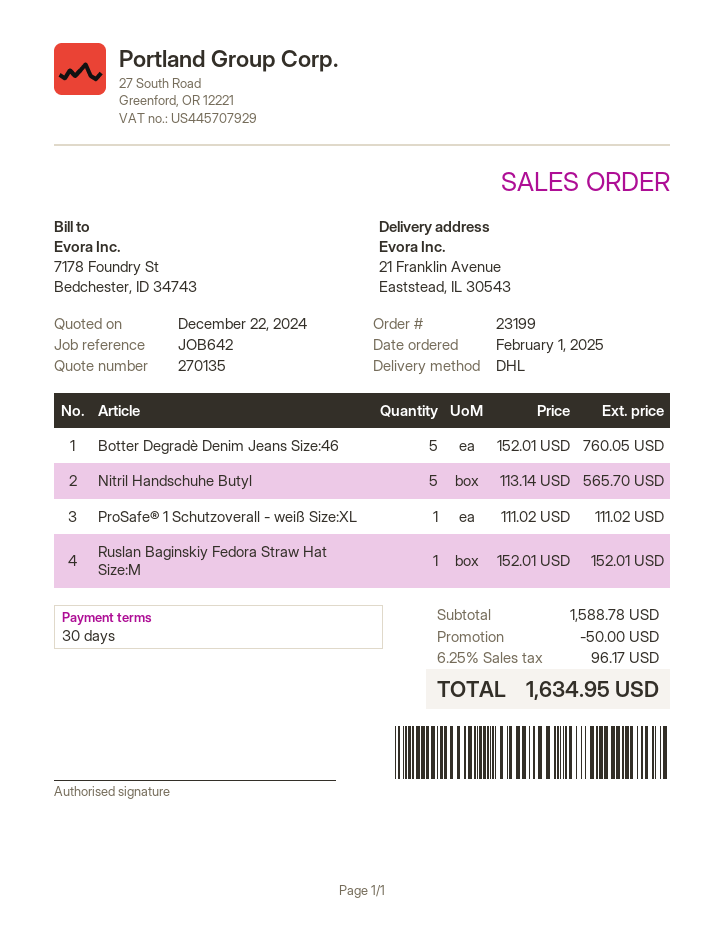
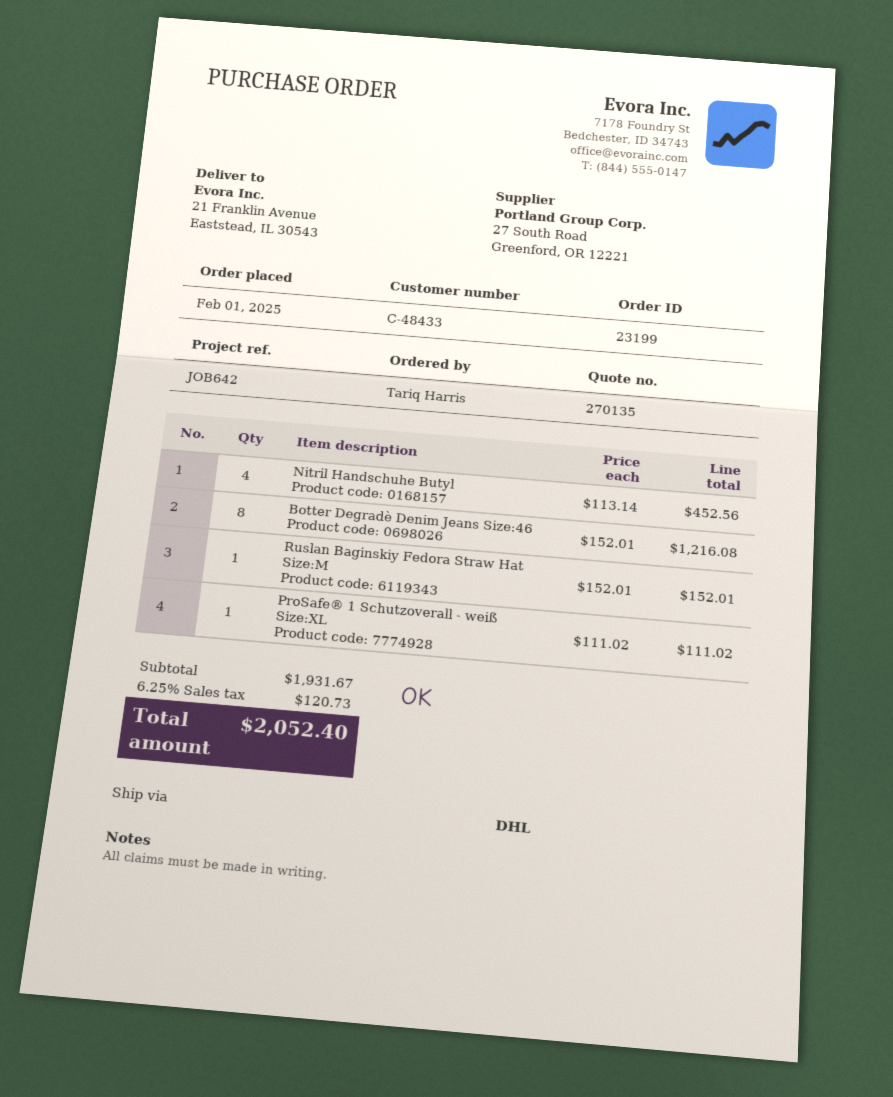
Botter Degradè Denim Jeans Size:46: 5 x 152.01 = 760.05 -> 8 x 152.01 = 1216.08
Nitril Handschuhe Butyl: 5 x 113.14 = 565.70 -> 4 x 113.14 = 452.56
subtotal: 1588.78 -> 1931.67
discount: 50.00 -> none
tax: 6.25% = 96.17 -> 6.25% = 120.73
total: 1634.95 -> 2052.40

